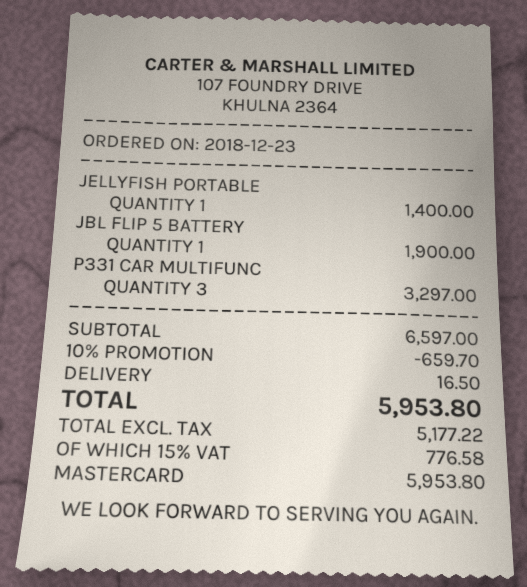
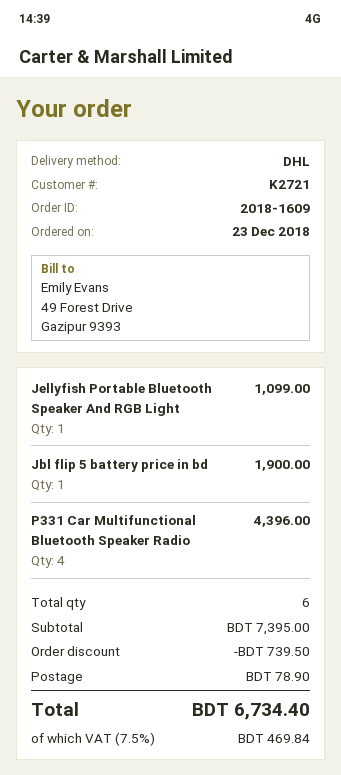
JELLYFISH PORTABLE: 1 for 1400.00 -> 1 for 1099.00
P331 CAR MULTIFUNC: 3 for 3297.00 -> 4 for 4396.00
subtotal: 6597.00 -> 7395.00
discount: 659.70 -> 739.50
shipping: 16.50 -> 78.90
tax: 15% = 776.58 -> 7.5% = 469.84
total: 5953.80 -> 6734.40

